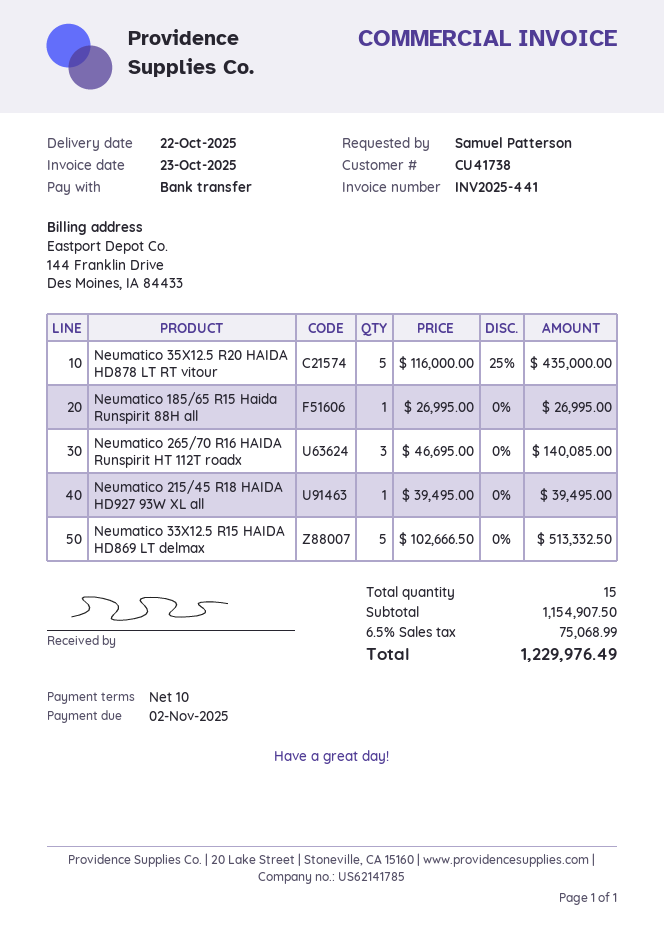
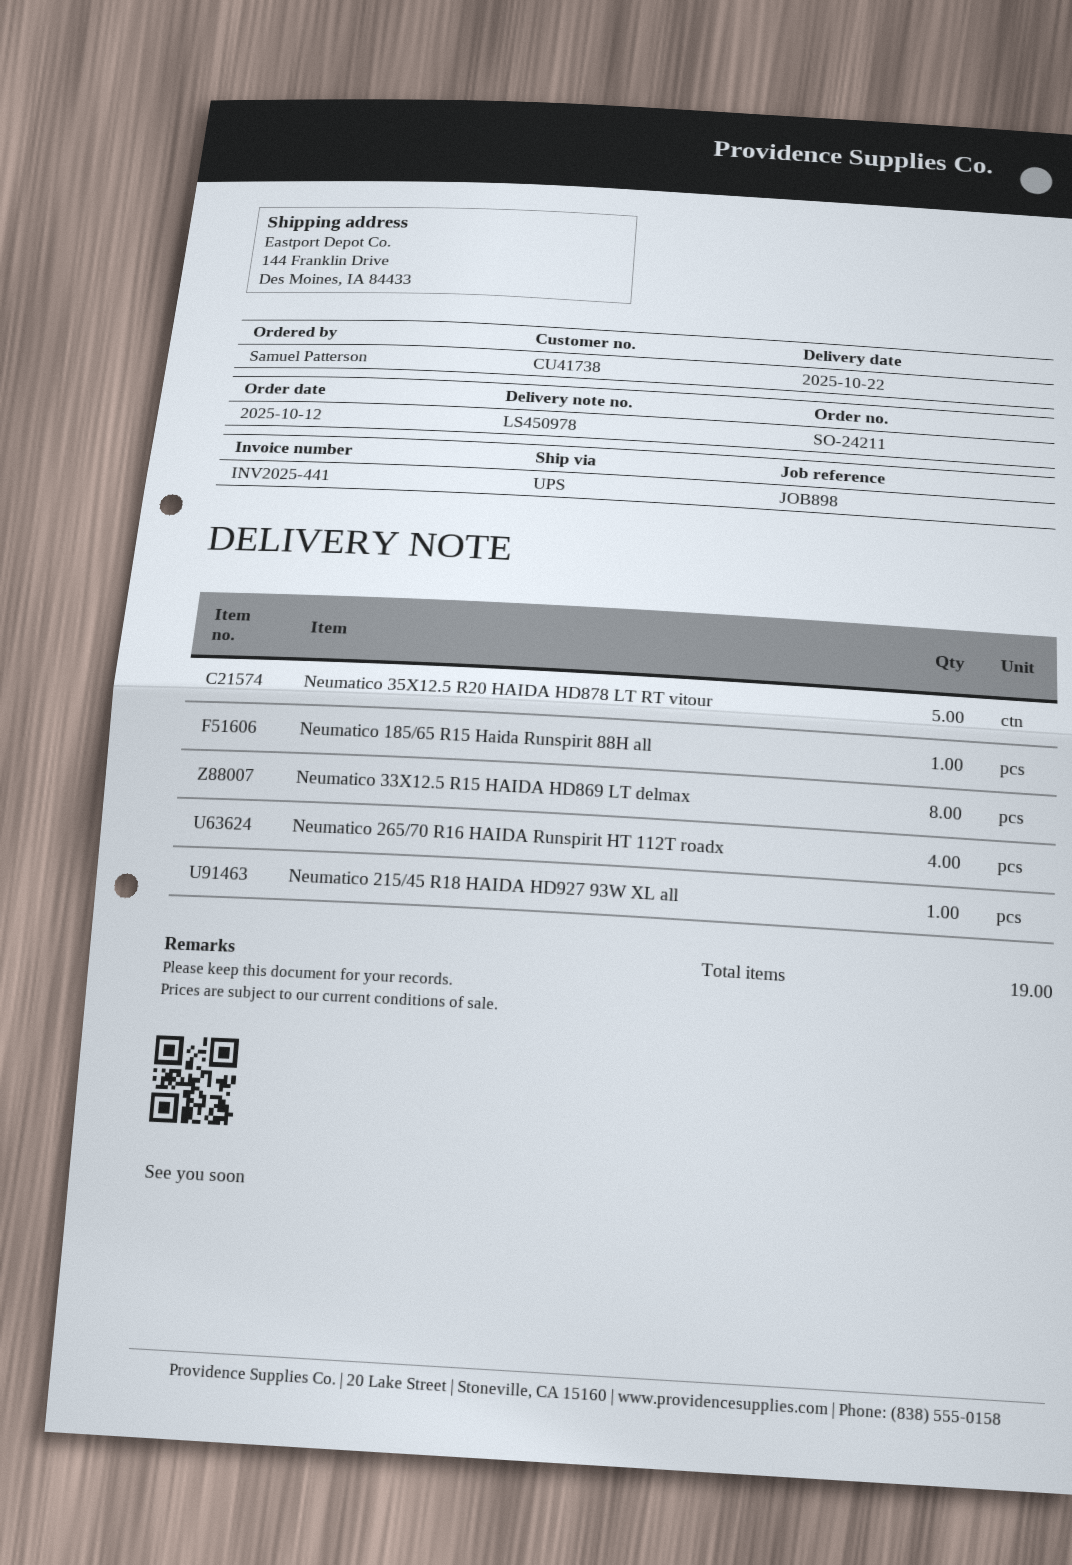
Neumatico 265/70 R16 HAIDA Runspirit HT 112T roadx: 3 -> 4
Neumatico 33X12.5 R15 HAIDA HD869 LT delmax: 5 -> 8
total quantity: 15 -> 19

